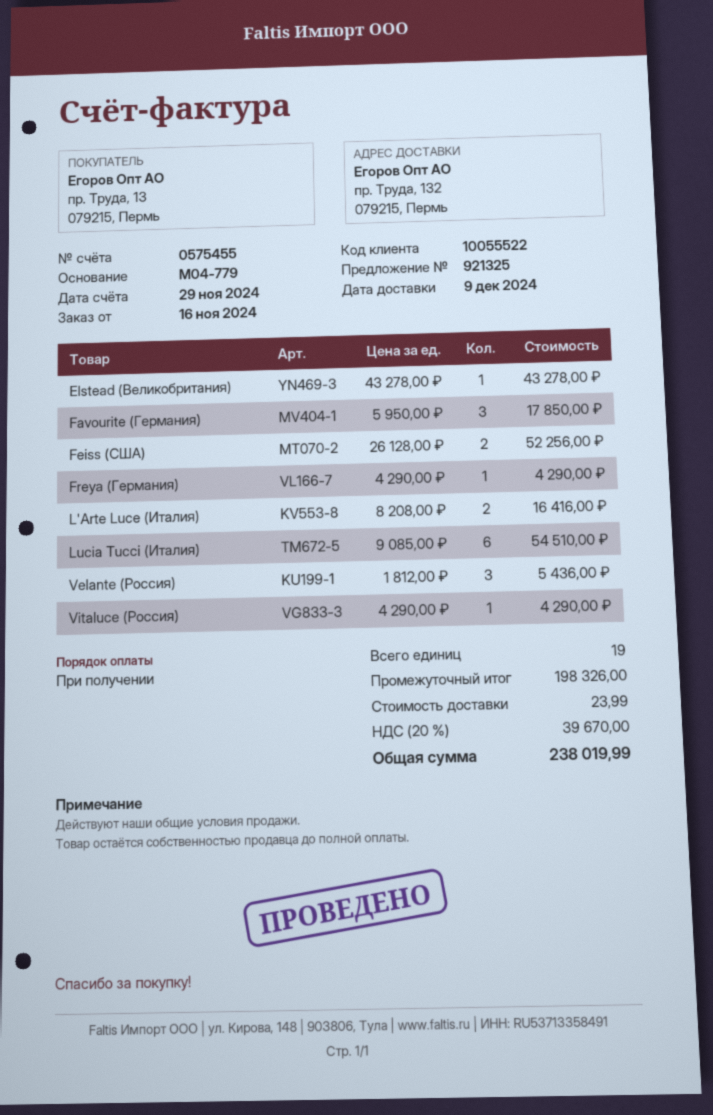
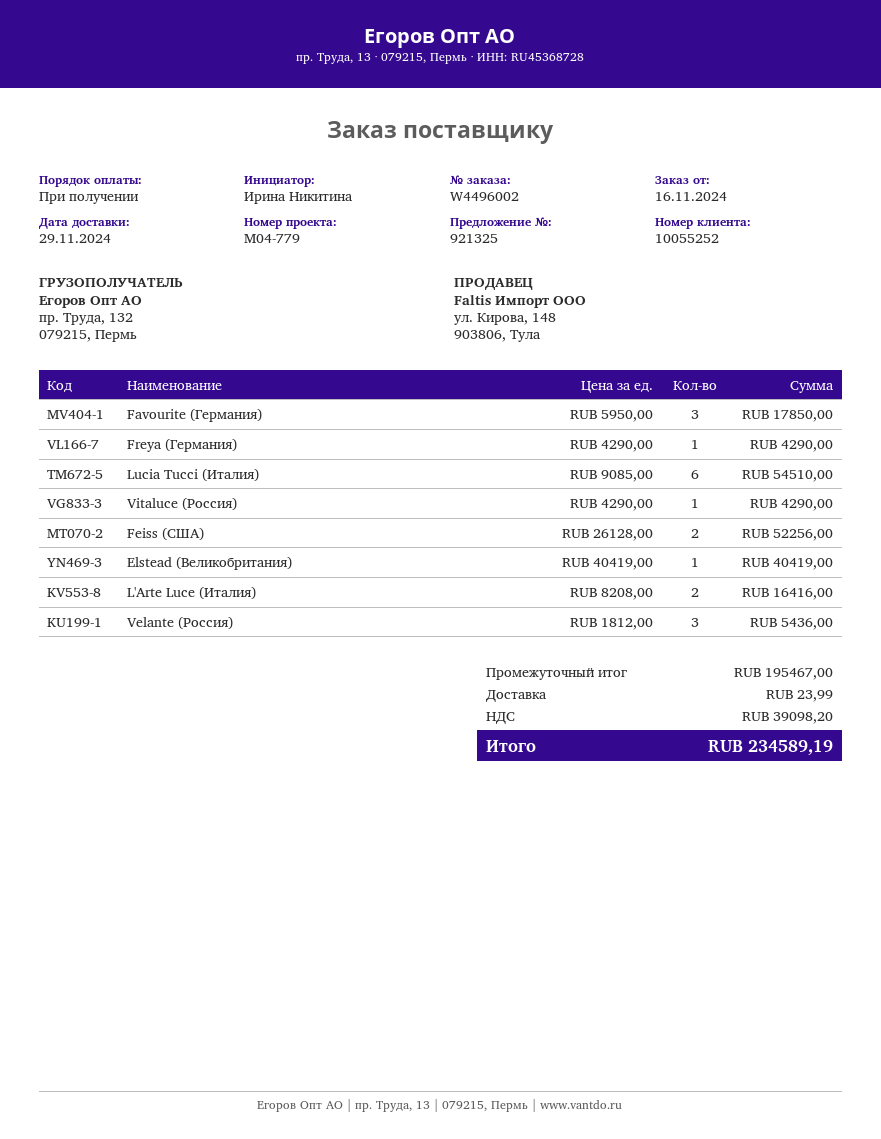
delivery date: 2024-12-09 -> 2024-11-29
customer number: 10055522 -> 10055252
Elstead (Великобритания): 1 x 43278.00 = 43278.00 -> 1 x 40419.00 = 40419.00
subtotal: 198326.00 -> 195467.00
tax: 39670.00 -> 39098.20
total: 238019.99 -> 234589.19

